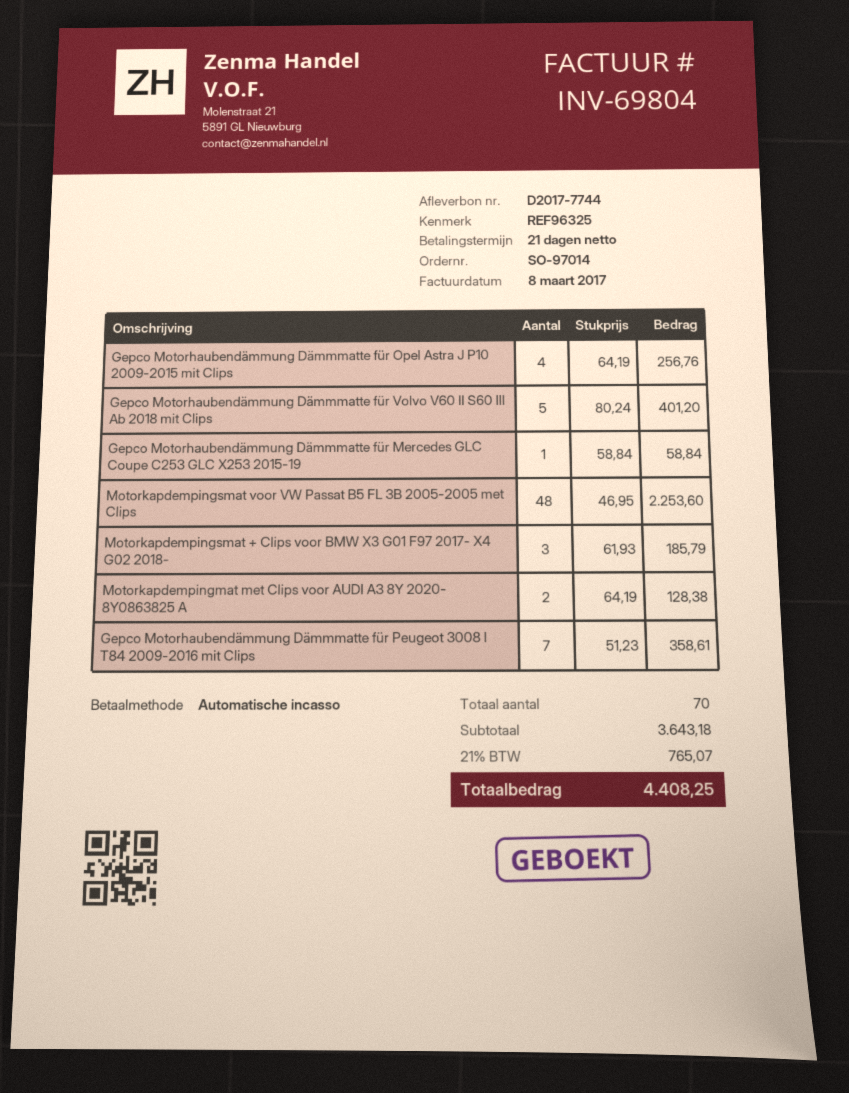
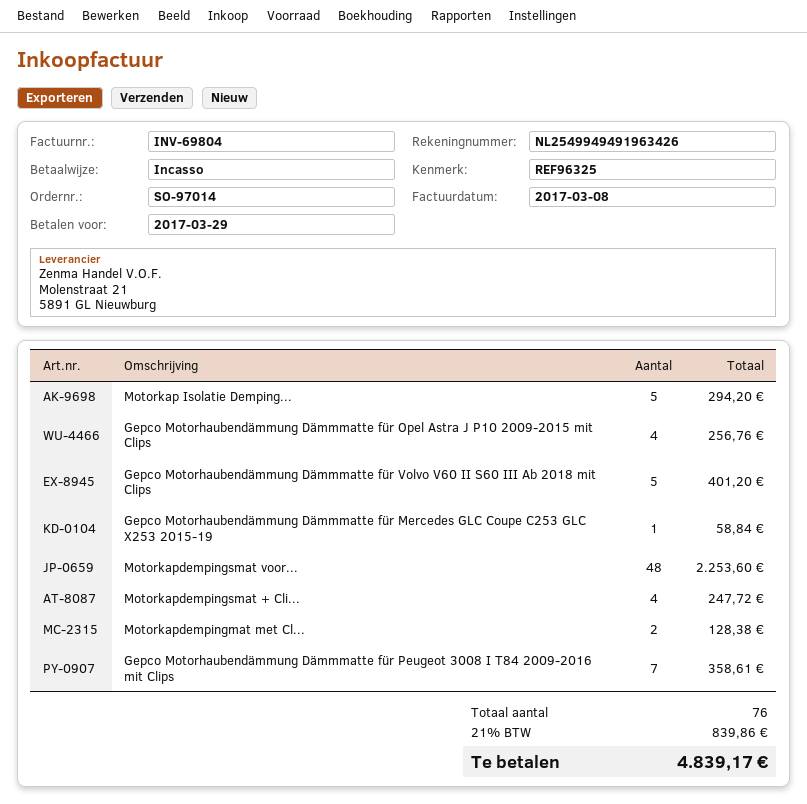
Motorkapdempingsmat + Clips voor BMW X3 G01 F97 2017- X4 G02 2018-: 3 for 185.79 -> 4 for 247.72
Motorkap Isolatie Demping...: none -> 5 for 294.20
total quantity: 70 -> 76
tax: 21% = 765.07 -> 21% = 839.86
total: 4408.25 -> 4839.17

